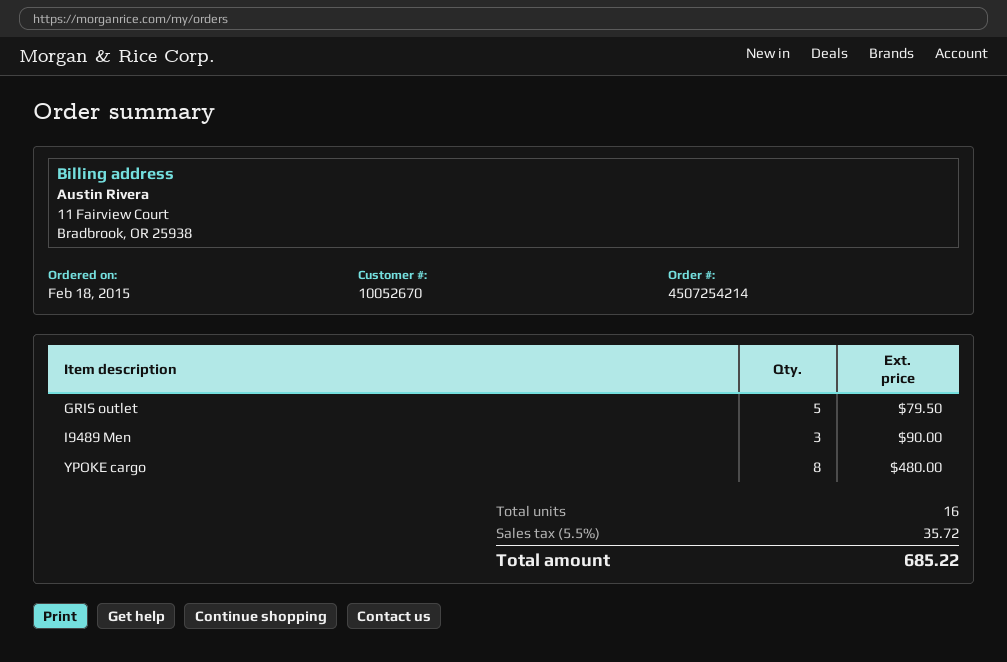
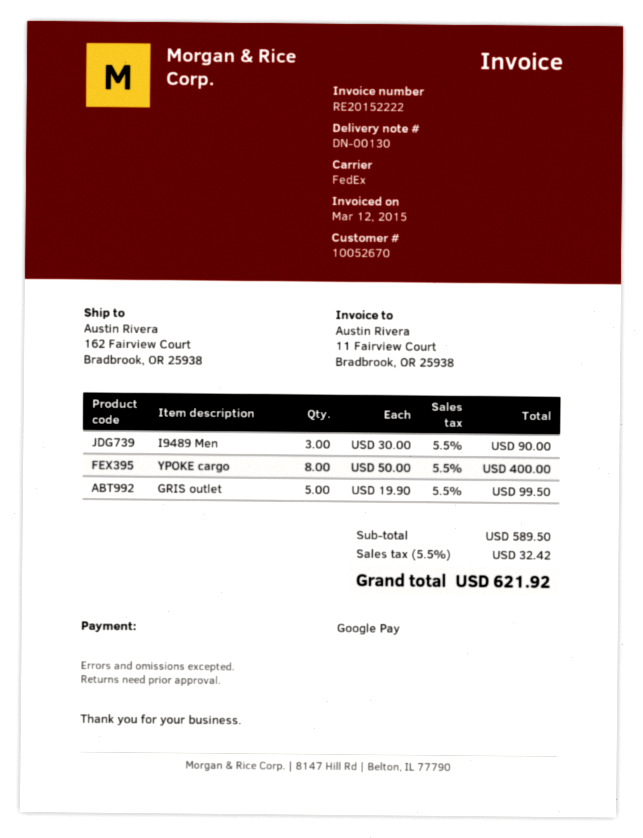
GRIS outlet: 5 for 79.50 -> 5 for 99.50
YPOKE cargo: 8 for 480.00 -> 8 for 400.00
tax: 5.5% = 35.72 -> 5.5% = 32.42
total: 685.22 -> 621.92

